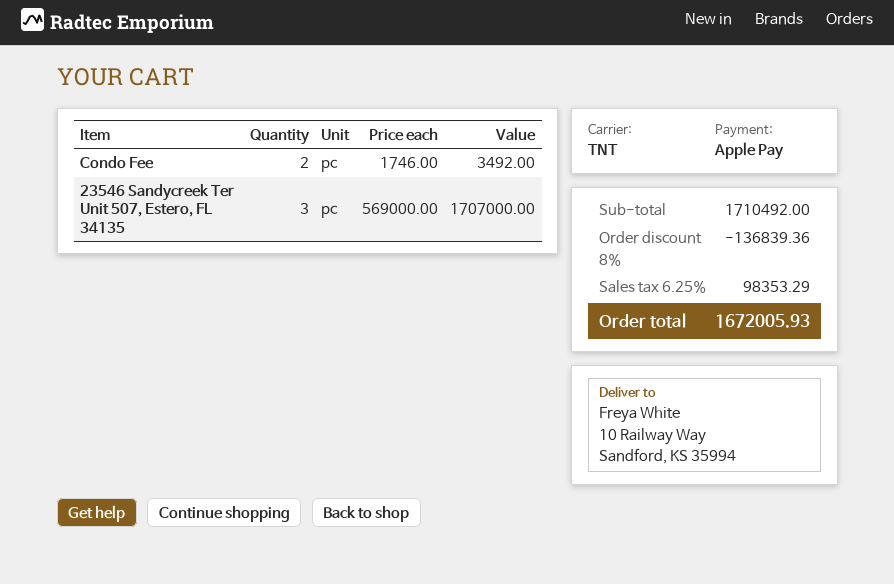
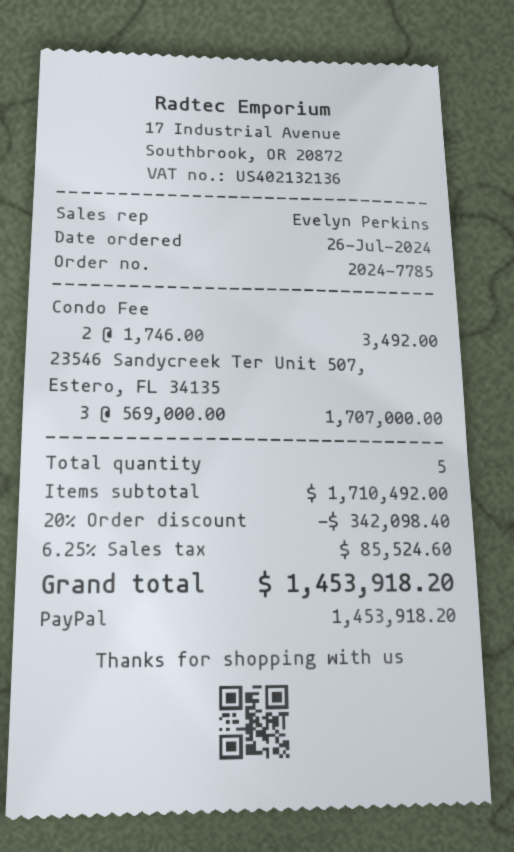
payment method: Apple Pay -> PayPal
discount: 8% = 136839.36 -> 20% = 342098.40
tax: 6.25% = 98353.29 -> 6.25% = 85524.60
total: 1672005.93 -> 1453918.20

